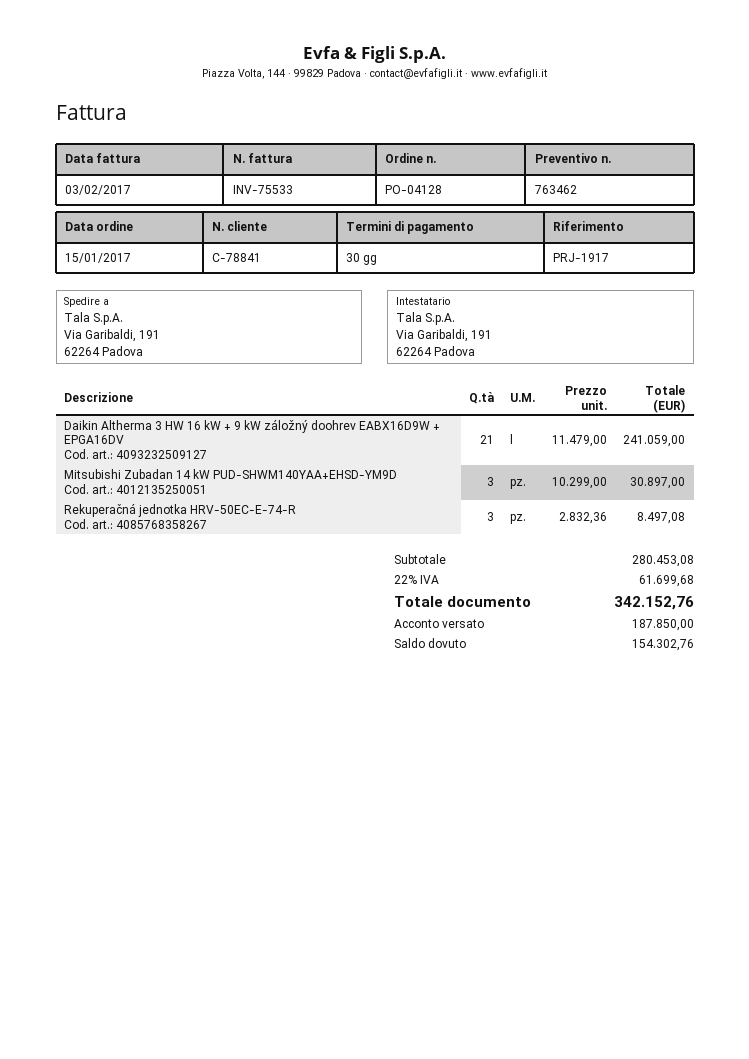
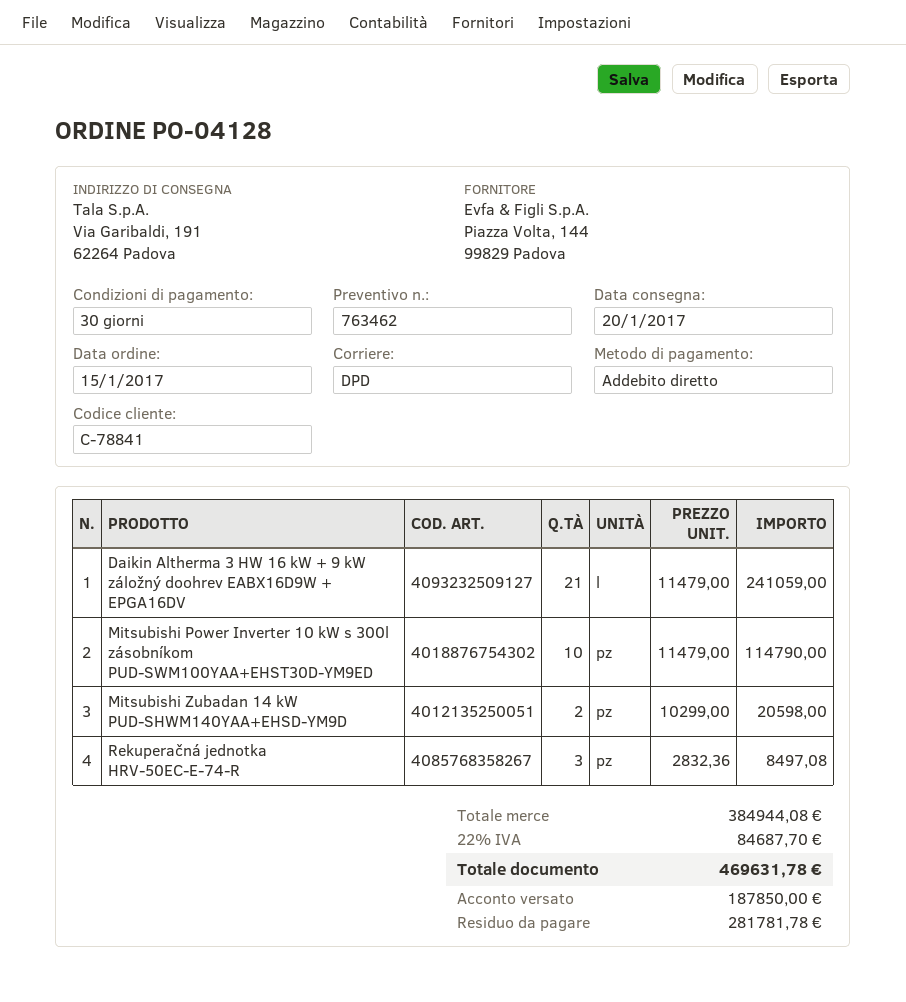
Mitsubishi Zubadan 14 kW PUD-SHWM140YAA+EHSD-YM9D: 3 x 10299.00 = 30897.00 -> 2 x 10299.00 = 20598.00
Mitsubishi Power Inverter 10 kW s 300l zásobníkom PUD-SWM100YAA+EHST30D-YM9ED: none -> 10 x 11479.00 = 114790.00
subtotal: 280453.08 -> 384944.08
tax: 22% = 61699.68 -> 22% = 84687.70
total: 342152.76 -> 469631.78
balance: 154302.76 -> 281781.78

